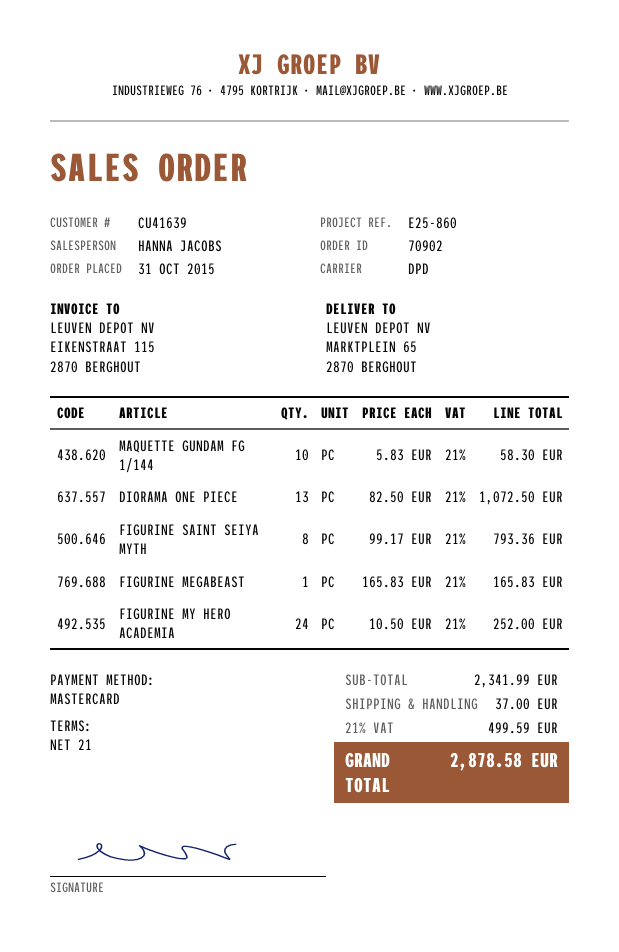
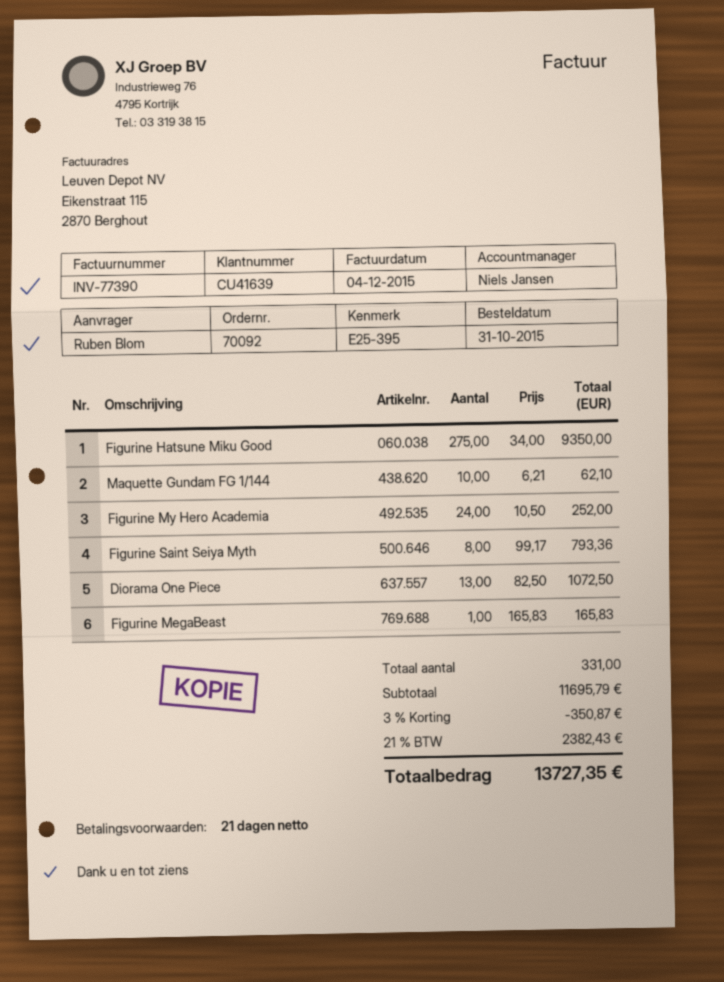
order number: 70902 -> 70092
reference: E25-860 -> E25-395
sales rep: HANNA JACOBS -> Niels Jansen
MAQUETTE GUNDAM FG 1/144: 10 x 5.83 = 58.30 -> 10 x 6.21 = 62.10
Figurine Hatsune Miku Good: none -> 275 x 34.00 = 9350.00
subtotal: 2341.99 -> 11695.79
discount: none -> 3% = 350.87
shipping: 37.00 -> none
tax: 21% = 499.59 -> 21% = 2382.43
total: 2878.58 -> 13727.35

